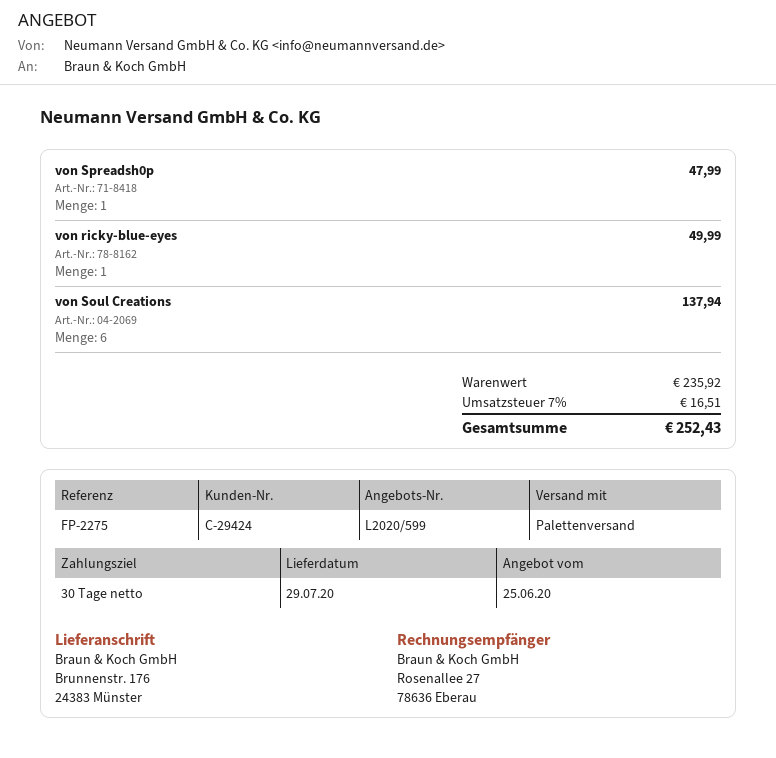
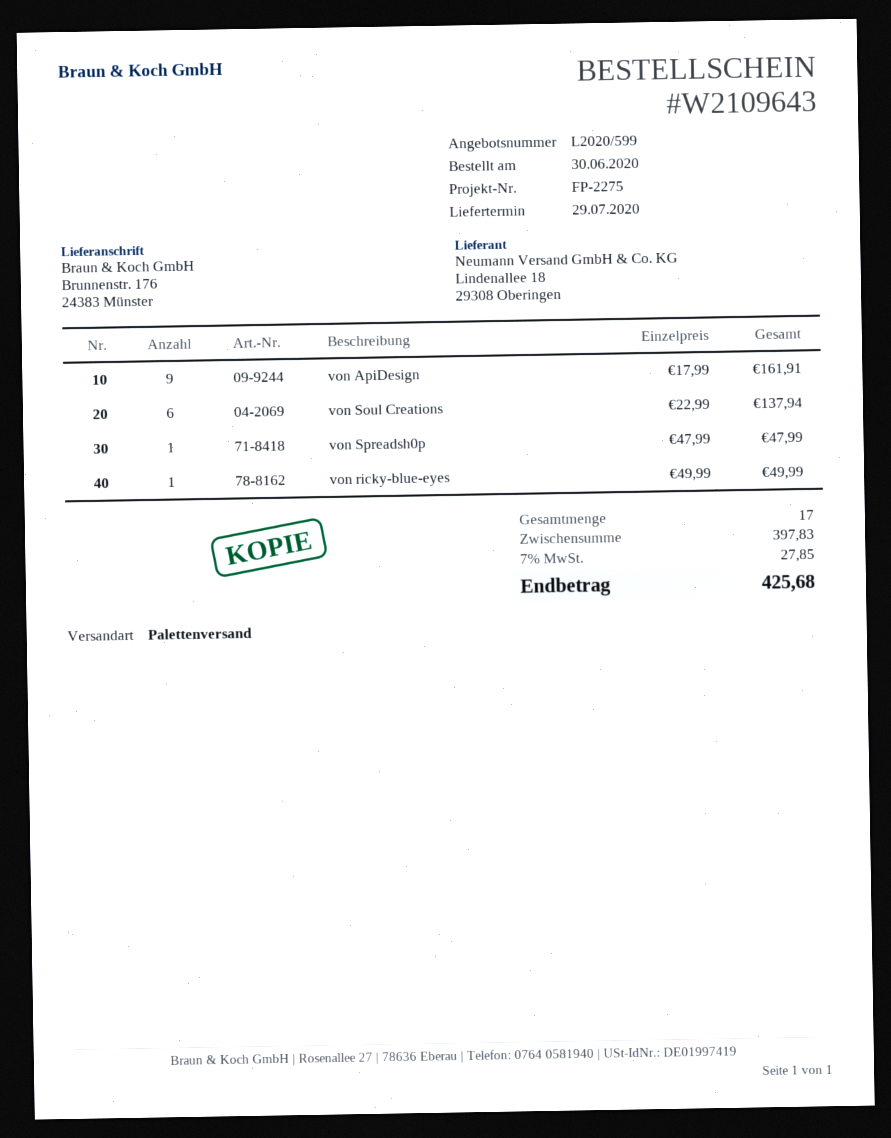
von ApiDesign: none -> 9 for 161.91
subtotal: 235.92 -> 397.83
tax: 7% = 16.51 -> 7% = 27.85
total: 252.43 -> 425.68

